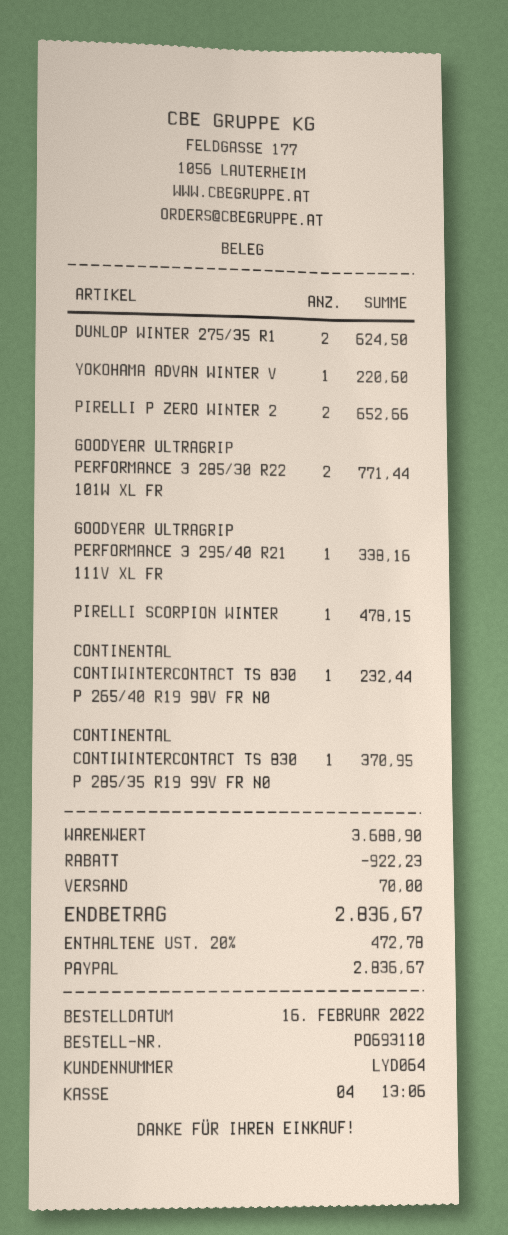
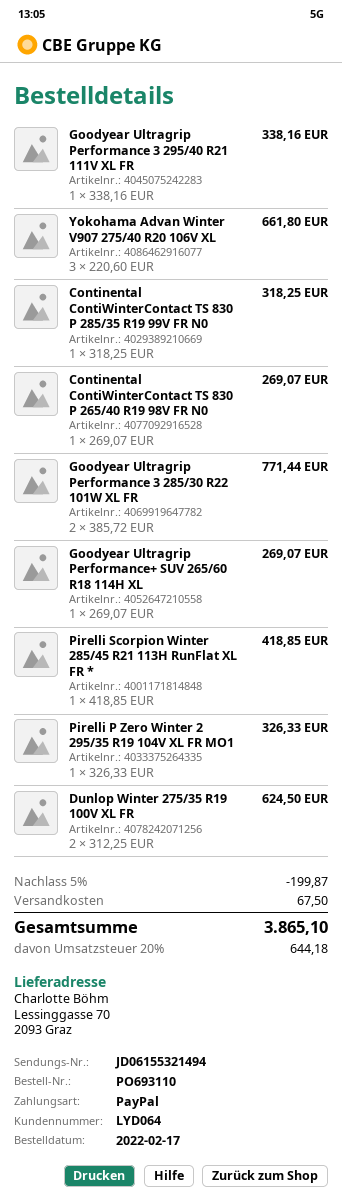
order date: 2022-02-16 -> 2022-02-17
YOKOHAMA ADVAN WINTER V: 1 for 220.60 -> 3 for 661.80
PIRELLI P ZERO WINTER 2: 2 for 652.66 -> 1 for 326.33
PIRELLI SCORPION WINTER: 1 for 478.15 -> 1 for 418.85
CONTINENTAL CONTIWINTERCONTACT TS 830 P 265/40 R19 98V FR N0: 1 for 232.44 -> 1 for 269.07
CONTINENTAL CONTIWINTERCONTACT TS 830 P 285/35 R19 99V FR N0: 1 for 370.95 -> 1 for 318.25
Goodyear Ultragrip Performance+ SUV 265/60 R18 114H XL: none -> 1 for 269.07
discount: 922.23 -> 199.87
shipping: 70.00 -> 67.50
tax: 20% = 472.78 -> 20% = 644.18
total: 2836.67 -> 3865.10

